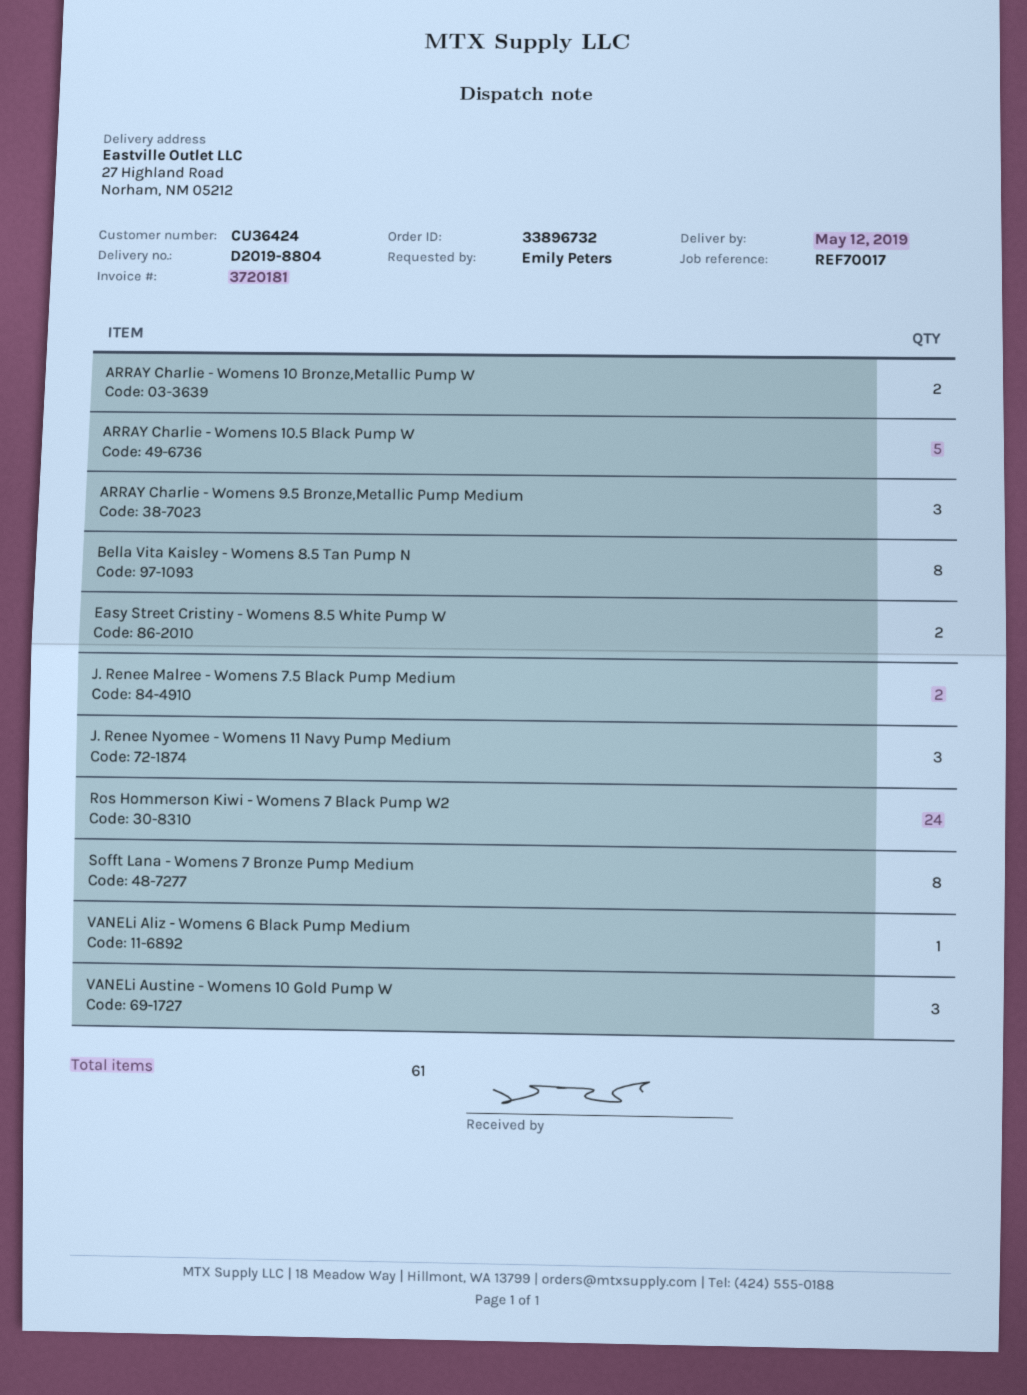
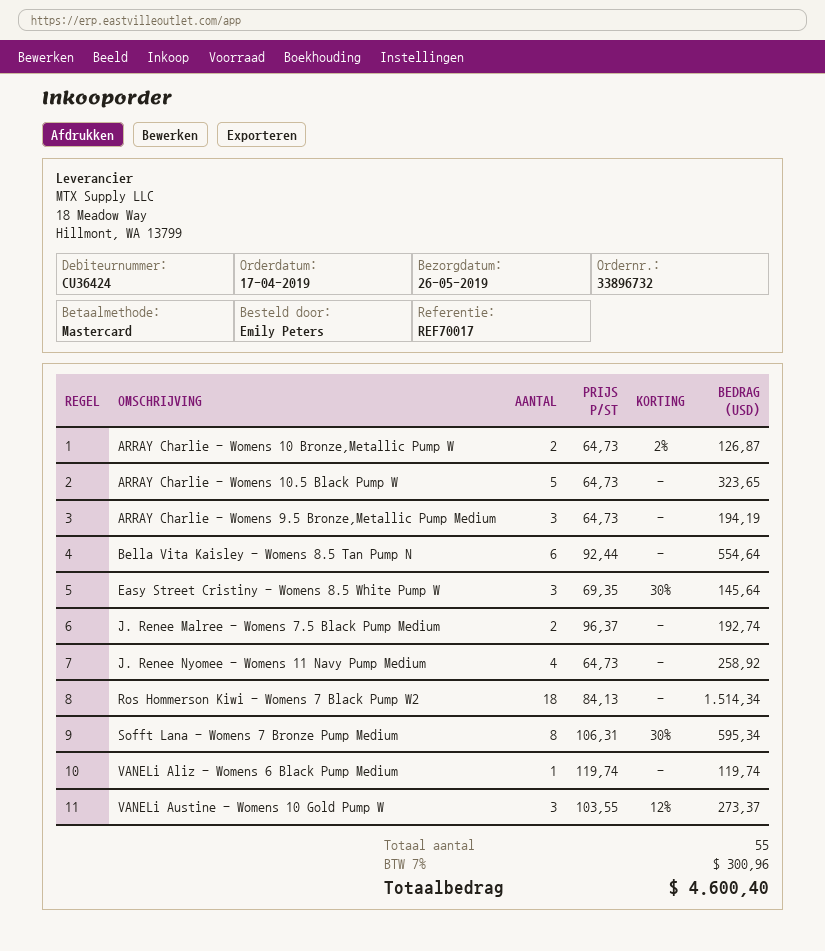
delivery date: 2019-05-12 -> 2019-05-26
Bella Vita Kaisley - Womens 8.5 Tan Pump N: 8 -> 6
Easy Street Cristiny - Womens 8.5 White Pump W: 2 -> 3
J. Renee Nyomee - Womens 11 Navy Pump Medium: 3 -> 4
Ros Hommerson Kiwi - Womens 7 Black Pump W2: 24 -> 18
total quantity: 61 -> 55

